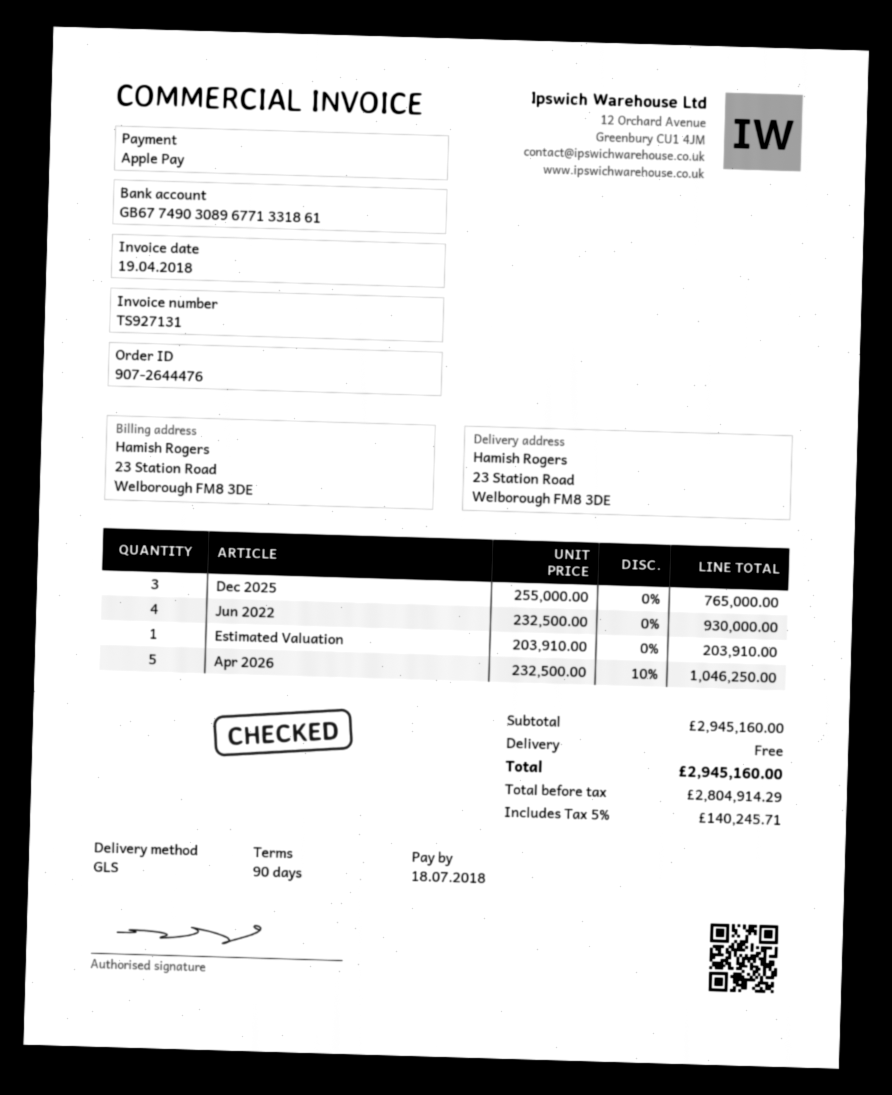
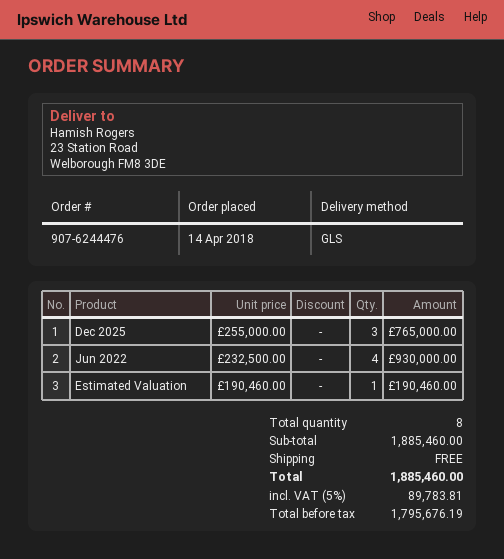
order number: 907-2644476 -> 907-6244476
Estimated Valuation: 1 x 203910.00 = 203910.00 -> 1 x 190460.00 = 190460.00
Apr 2026: 5 x 232500.00 - 10% = 1046250.00 -> none
subtotal: 2945160.00 -> 1885460.00
net: 2804914.29 -> 1795676.19
tax: 5% = 140245.71 -> 5% = 89783.81
total: 2945160.00 -> 1885460.00

